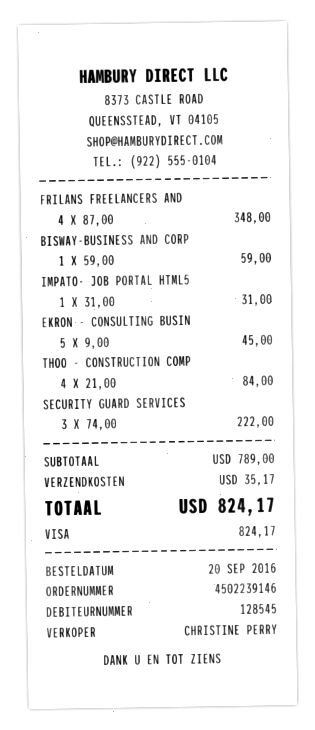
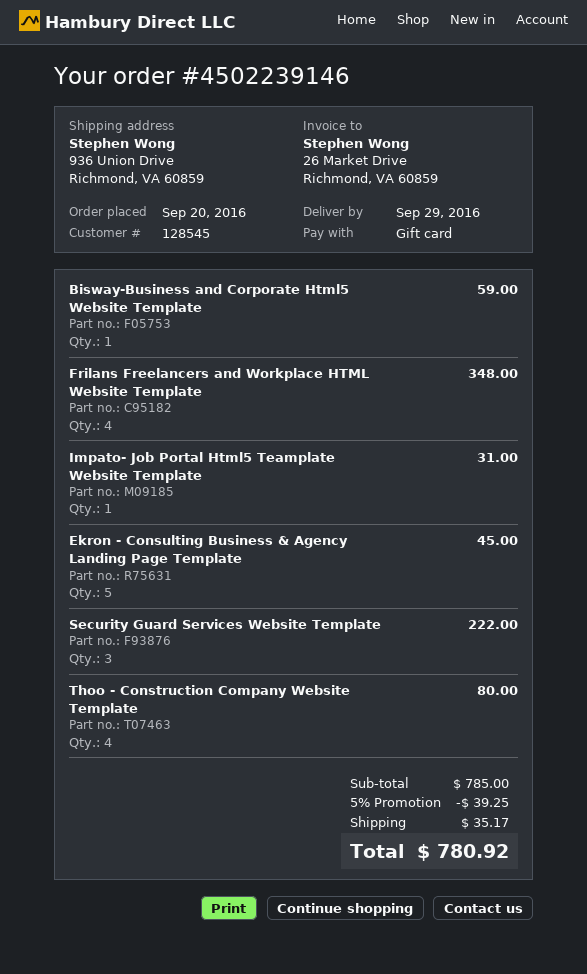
payment method: Visa -> gift card
THOO - CONSTRUCTION COMP: 4 for 84.00 -> 4 for 80.00
subtotal: 789.00 -> 785.00
discount: none -> 5% = 39.25
total: 824.17 -> 780.92

